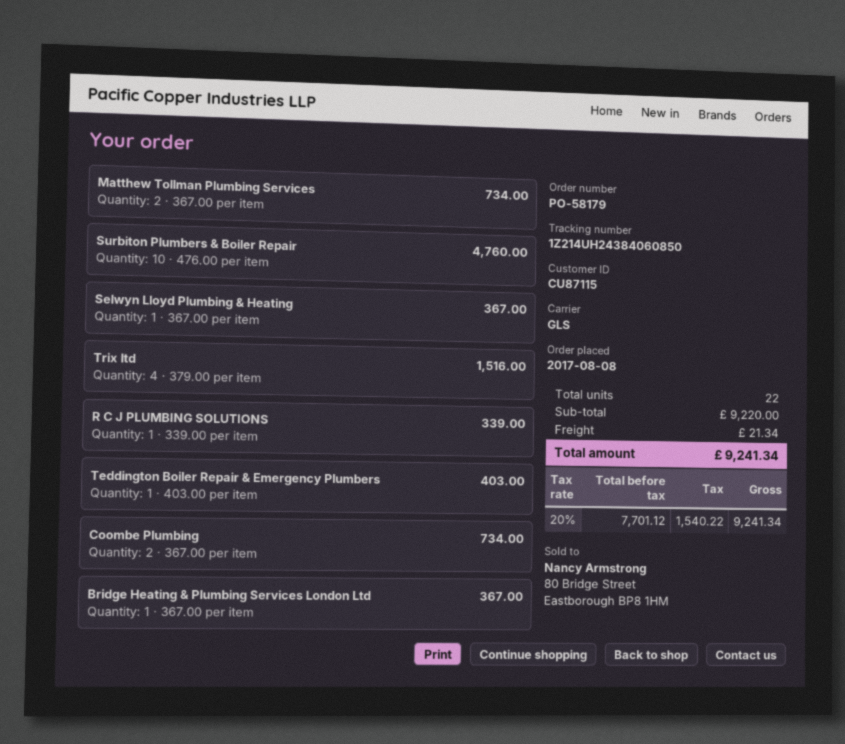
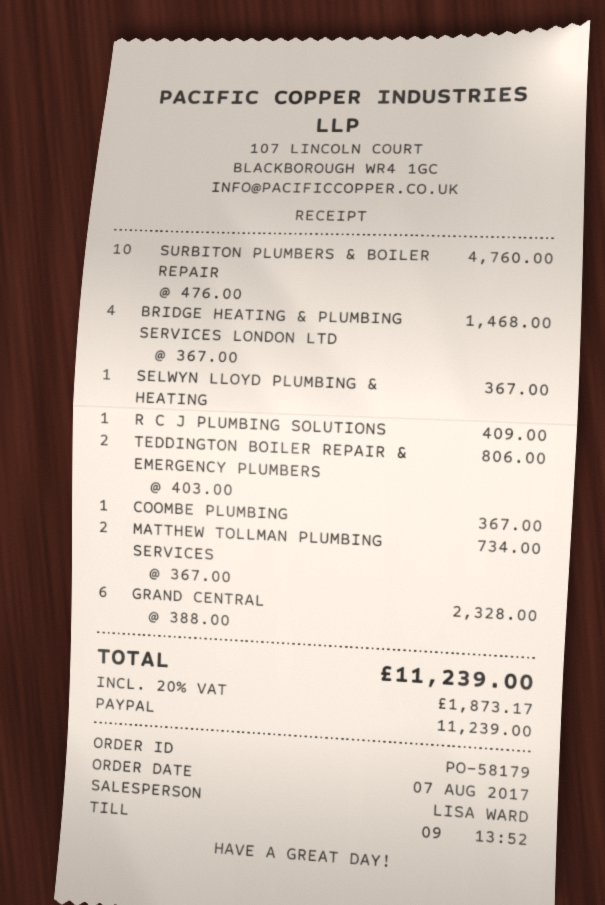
order date: 2017-08-08 -> 2017-08-07
Trix ltd: 4 x 379.00 = 1516.00 -> none
R C J PLUMBING SOLUTIONS: 1 x 339.00 = 339.00 -> 1 x 409.00 = 409.00
Teddington Boiler Repair & Emergency Plumbers: 1 x 403.00 = 403.00 -> 2 x 403.00 = 806.00
Coombe Plumbing: 2 x 367.00 = 734.00 -> 1 x 367.00 = 367.00
Bridge Heating & Plumbing Services London Ltd: 1 x 367.00 = 367.00 -> 4 x 367.00 = 1468.00
GRAND CENTRAL: none -> 6 x 388.00 = 2328.00
shipping: 21.34 -> none
tax: 20% = 1540.22 -> 20% = 1873.17
total: 9241.34 -> 11239.00

